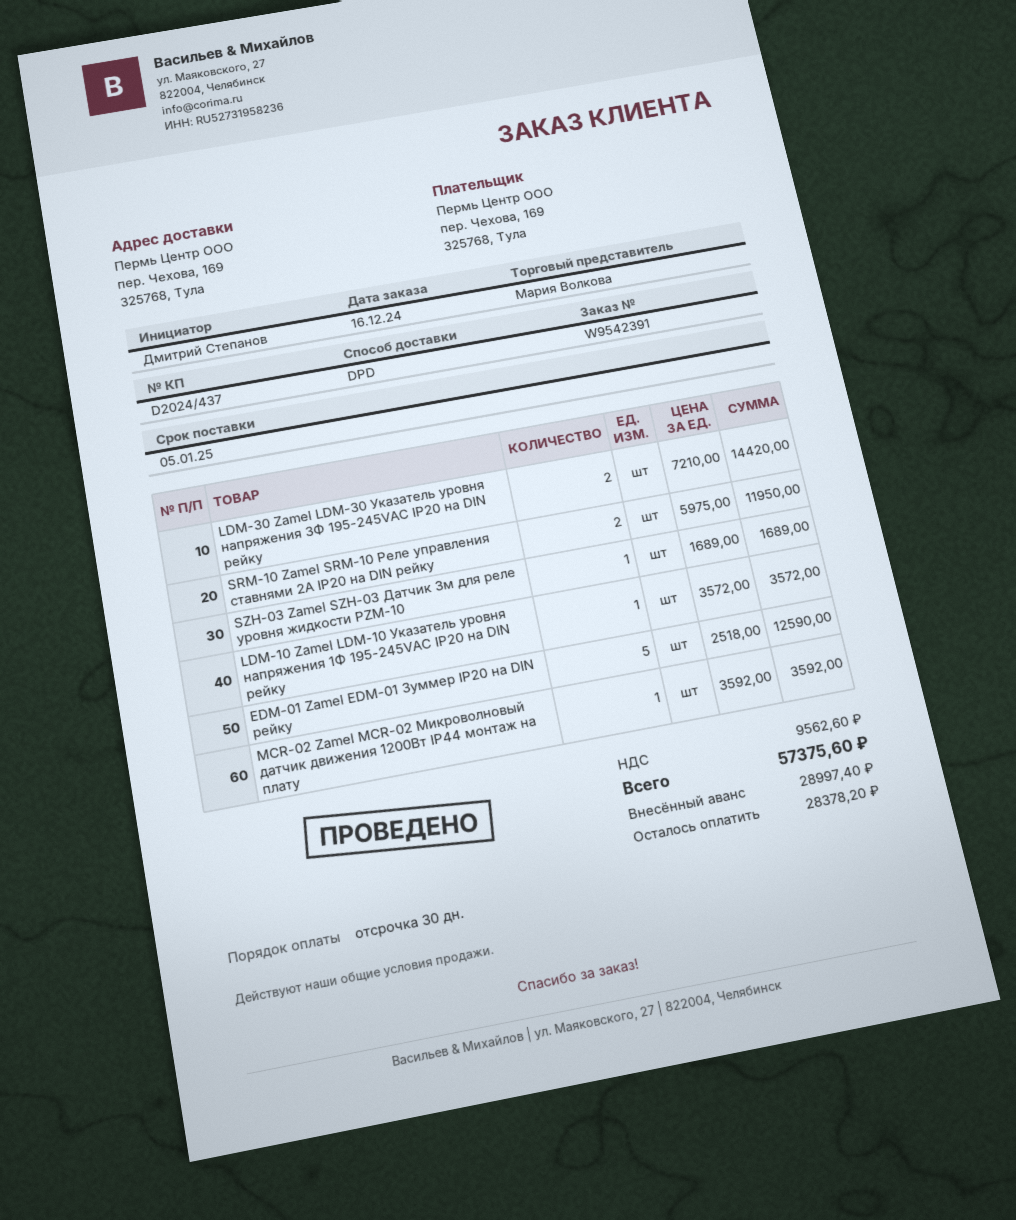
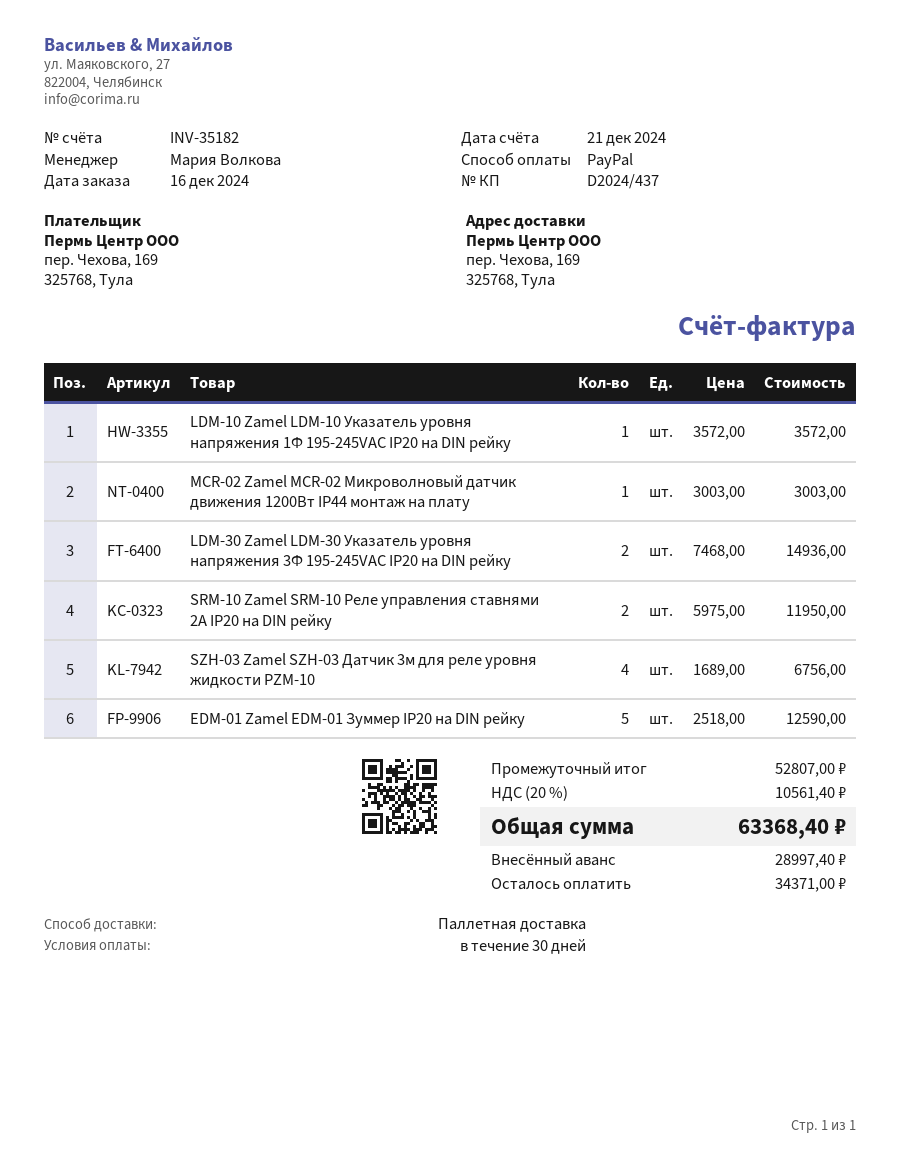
shipping method: DPD -> pallet freight
LDM-30 Zamel LDM-30 Указатель уровня напряжения 3Ф 195-245VAC IP20 на DIN рейку: 2 x 7210.00 = 14420.00 -> 2 x 7468.00 = 14936.00
SZH-03 Zamel SZH-03 Датчик 3м для реле уровня жидкости PZM-10: 1 x 1689.00 = 1689.00 -> 4 x 1689.00 = 6756.00
MCR-02 Zamel MCR-02 Микроволновый датчик движения 1200Вт IP44 монтаж на плату: 1 x 3592.00 = 3592.00 -> 1 x 3003.00 = 3003.00
tax: 9562.60 -> 10561.40
total: 57375.60 -> 63368.40
balance: 28378.20 -> 34371.00

